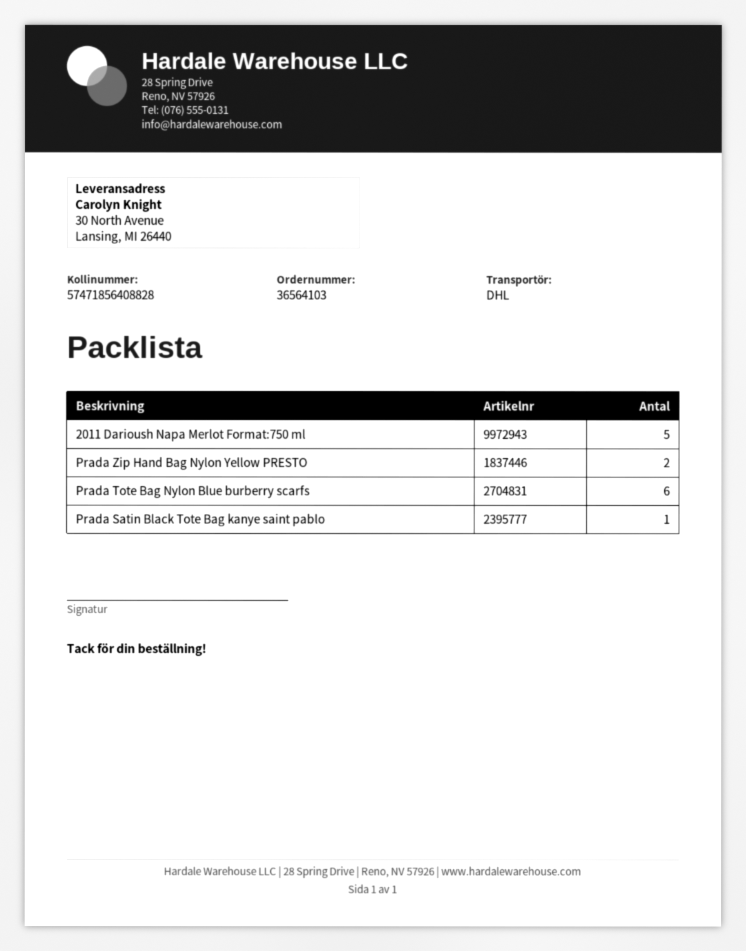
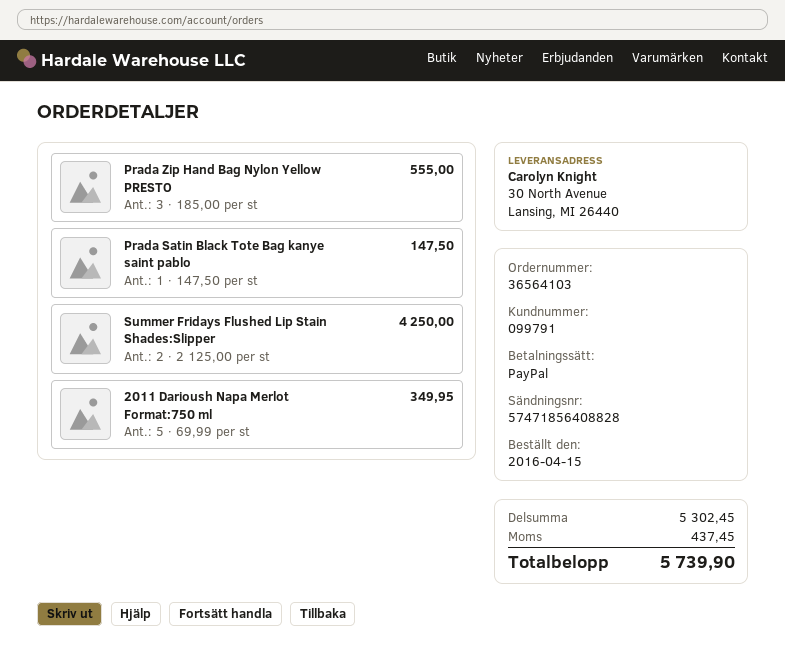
Prada Zip Hand Bag Nylon Yellow PRESTO: 2 -> 3
Prada Tote Bag Nylon Blue burberry scarfs: 6 -> none
Summer Fridays Flushed Lip Stain Shades:Slipper: none -> 2

